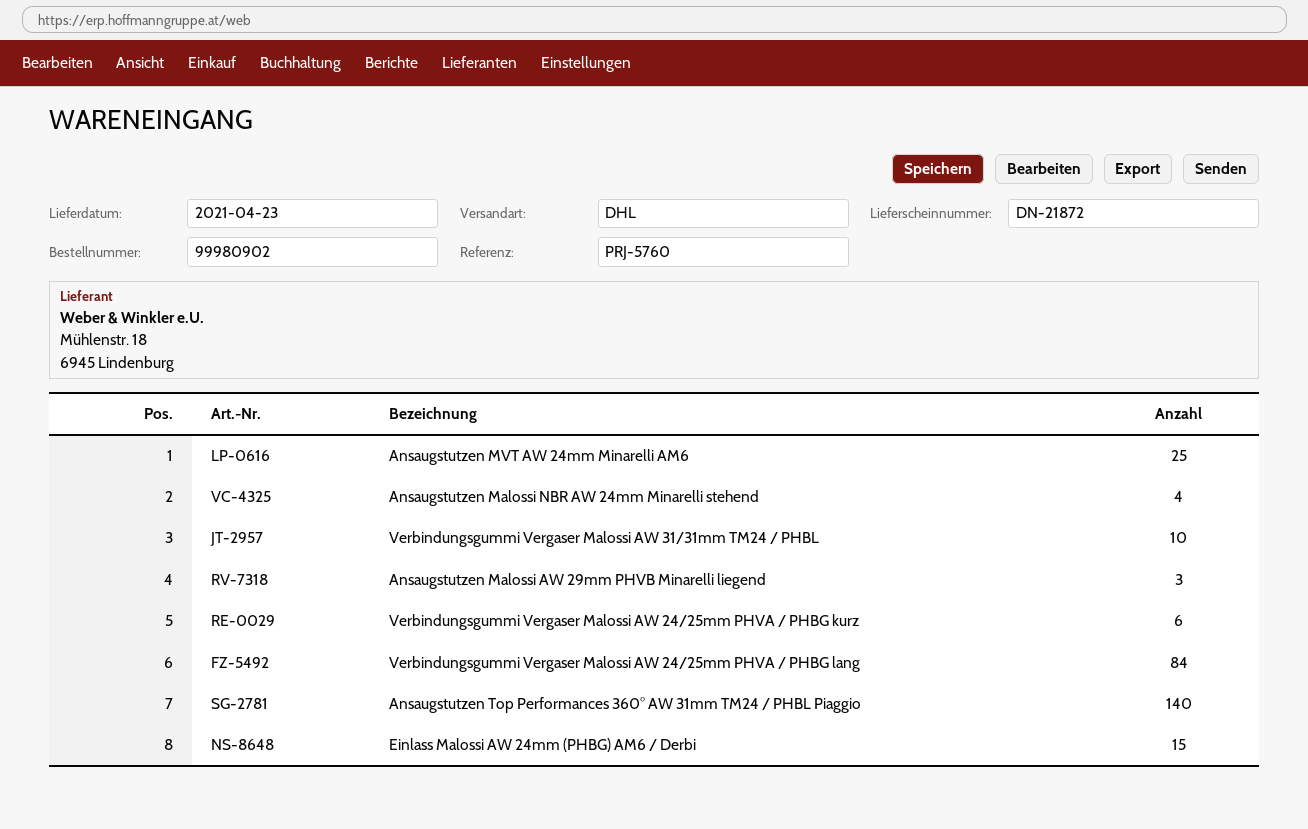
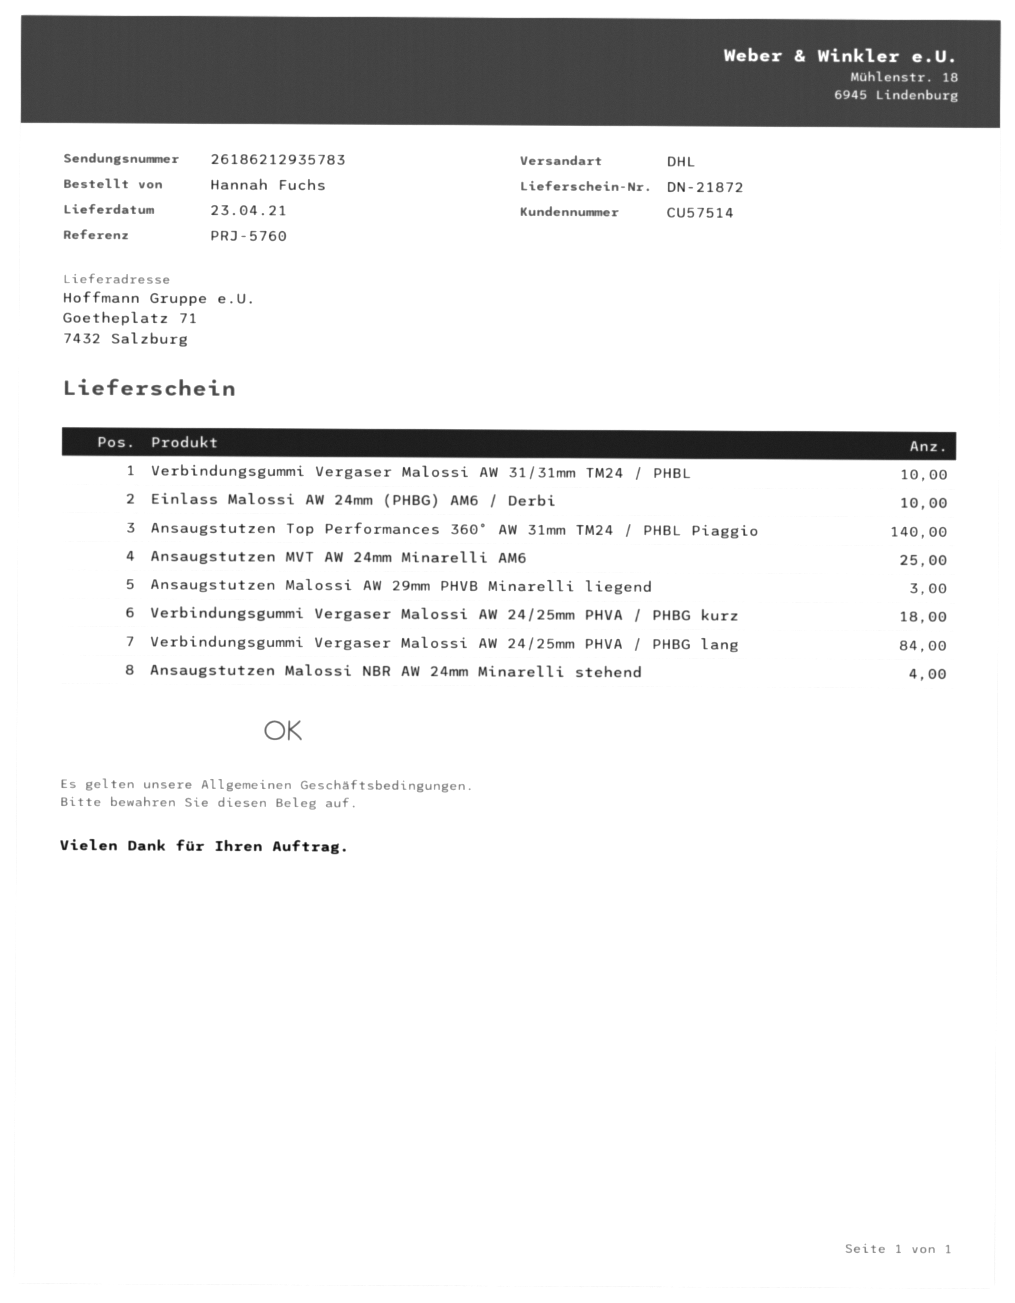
Verbindungsgummi Vergaser Malossi AW 24/25mm PHVA / PHBG kurz: 6 -> 18
Einlass Malossi AW 24mm (PHBG) AM6 / Derbi: 15 -> 10

